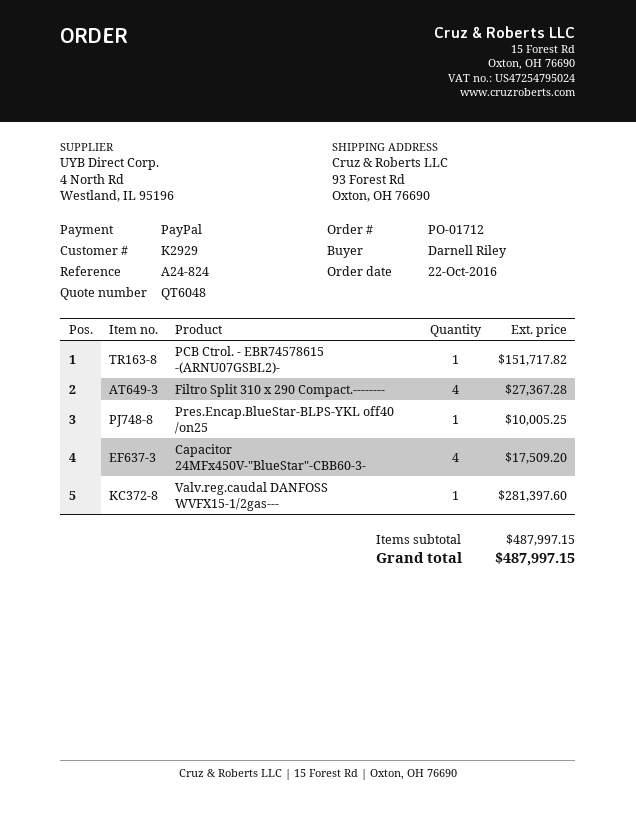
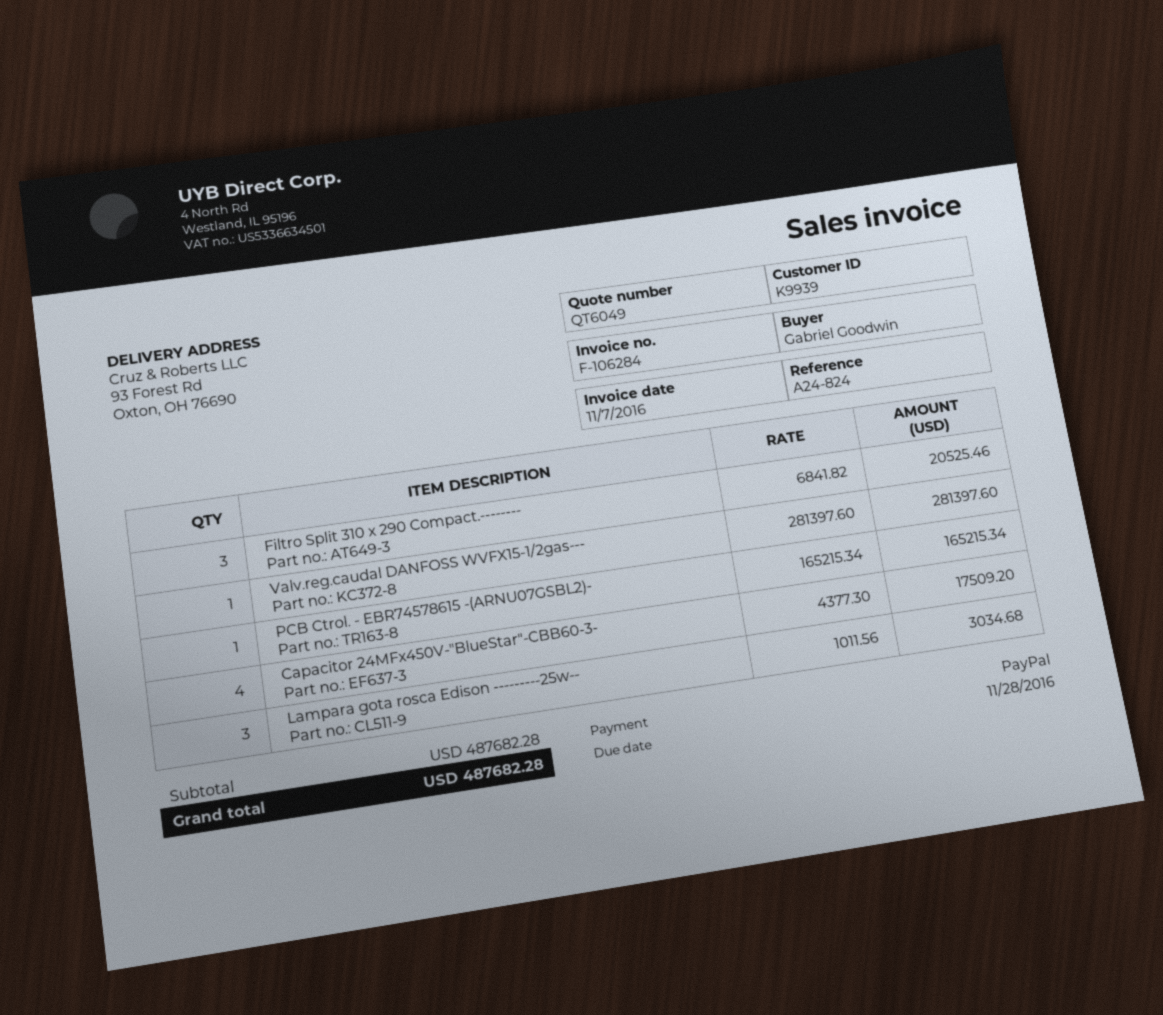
quote number: QT6048 -> QT6049
customer number: K2929 -> K9939
ordered by: Darnell Riley -> Gabriel Goodwin
PCB Ctrol. - EBR74578615 -(ARNU07GSBL2)-: 1 for 151717.82 -> 1 for 165215.34
Filtro Split 310 x 290 Compact.--------: 4 for 27367.28 -> 3 for 20525.46
Pres.Encap.BlueStar-BLPS-YKL off40 /on25: 1 for 10005.25 -> none
Lampara gota rosca Edison ---------25w--: none -> 3 for 3034.68
subtotal: 487997.15 -> 487682.28
total: 487997.15 -> 487682.28

